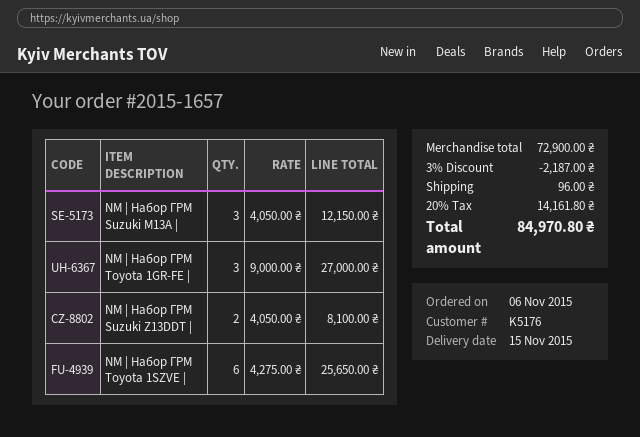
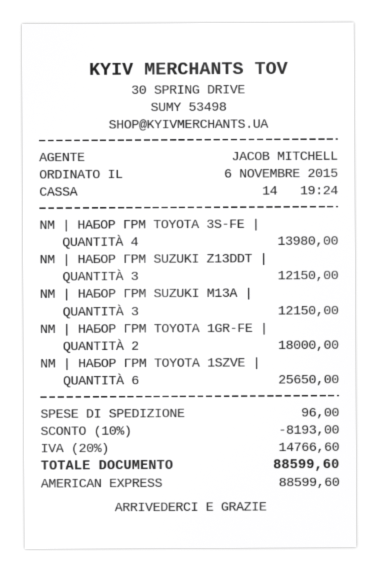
NM | Набор ГРМ Toyota 1GR-FE |: 3 for 27000.00 -> 2 for 18000.00
NM | Набор ГРМ Suzuki Z13DDT |: 2 for 8100.00 -> 3 for 12150.00
NM | НАБОР ГРМ TOYOTA 3S-FE |: none -> 4 for 13980.00
discount: 3% = 2187.00 -> 10% = 8193.00
tax: 20% = 14161.80 -> 20% = 14766.60
total: 84970.80 -> 88599.60

